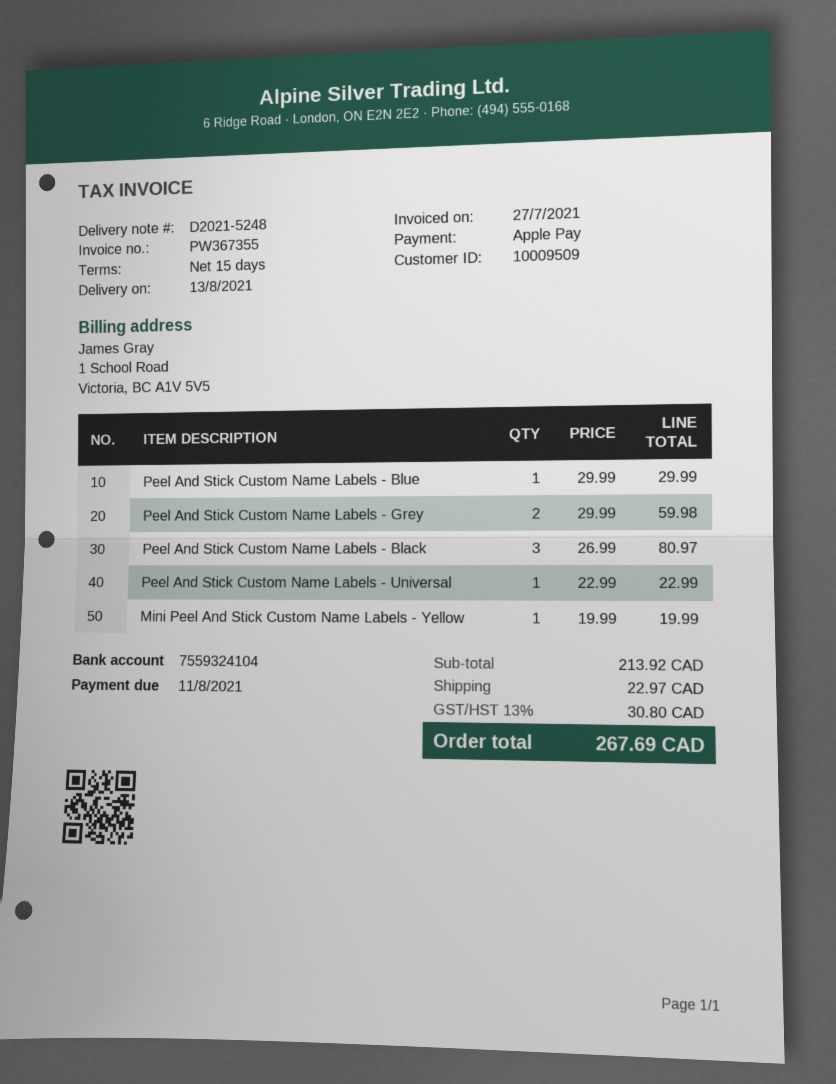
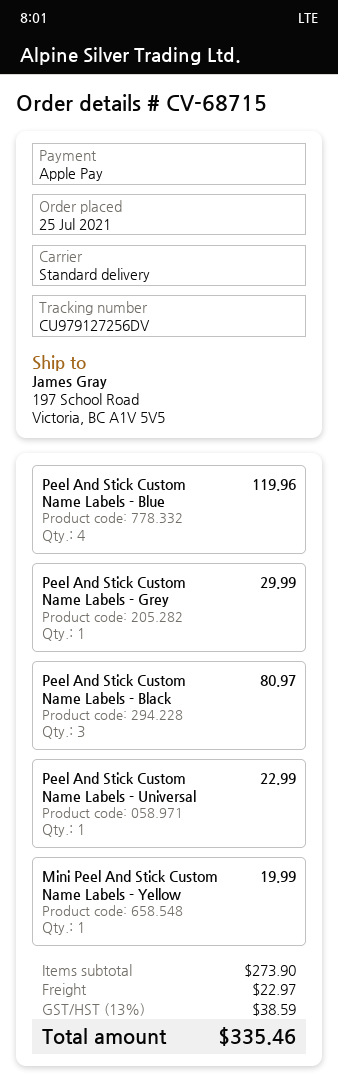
Peel And Stick Custom Name Labels - Blue: 1 for 29.99 -> 4 for 119.96
Peel And Stick Custom Name Labels - Grey: 2 for 59.98 -> 1 for 29.99
subtotal: 213.92 -> 273.90
tax: 13% = 30.80 -> 13% = 38.59
total: 267.69 -> 335.46

